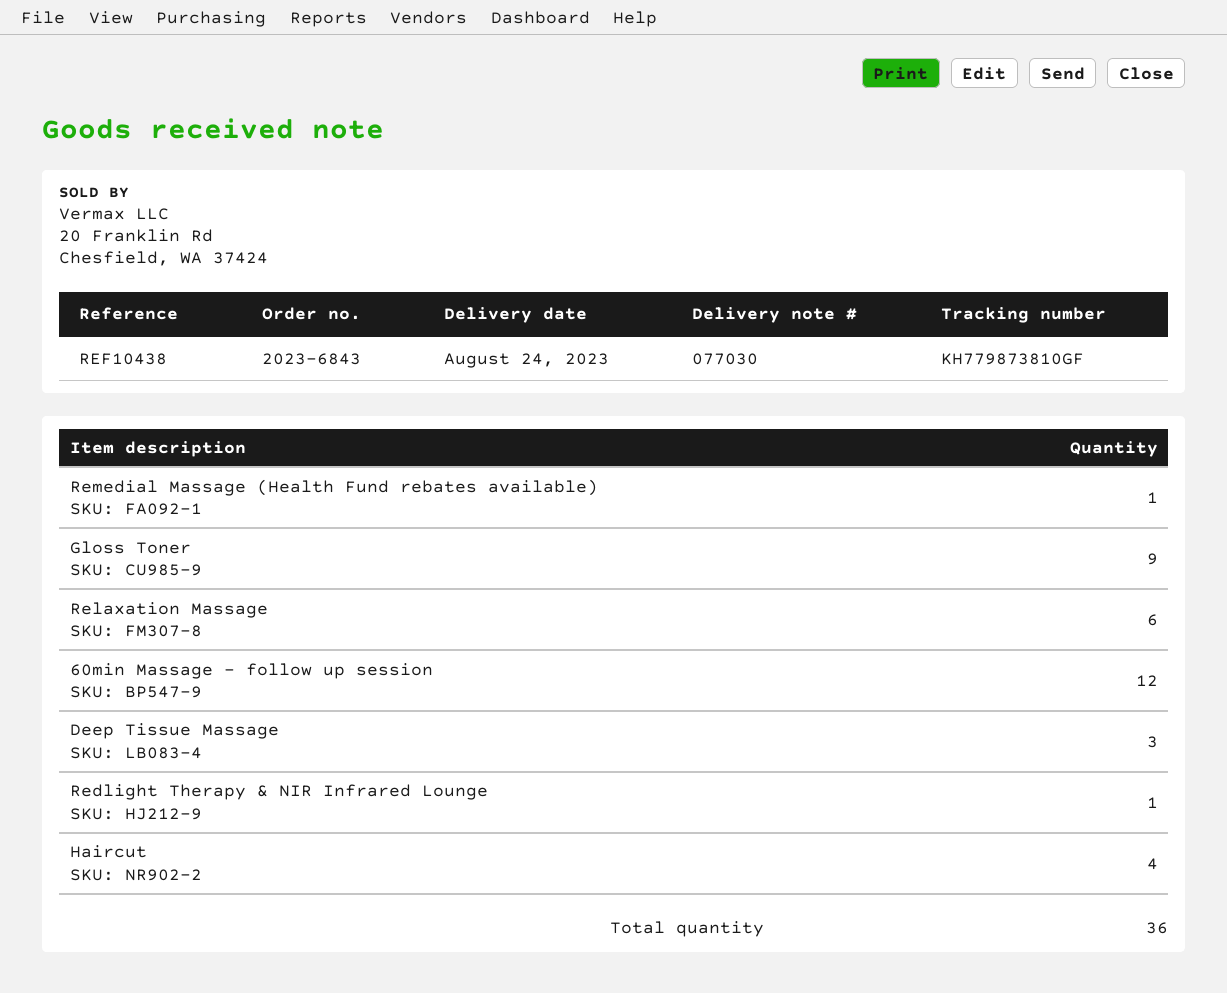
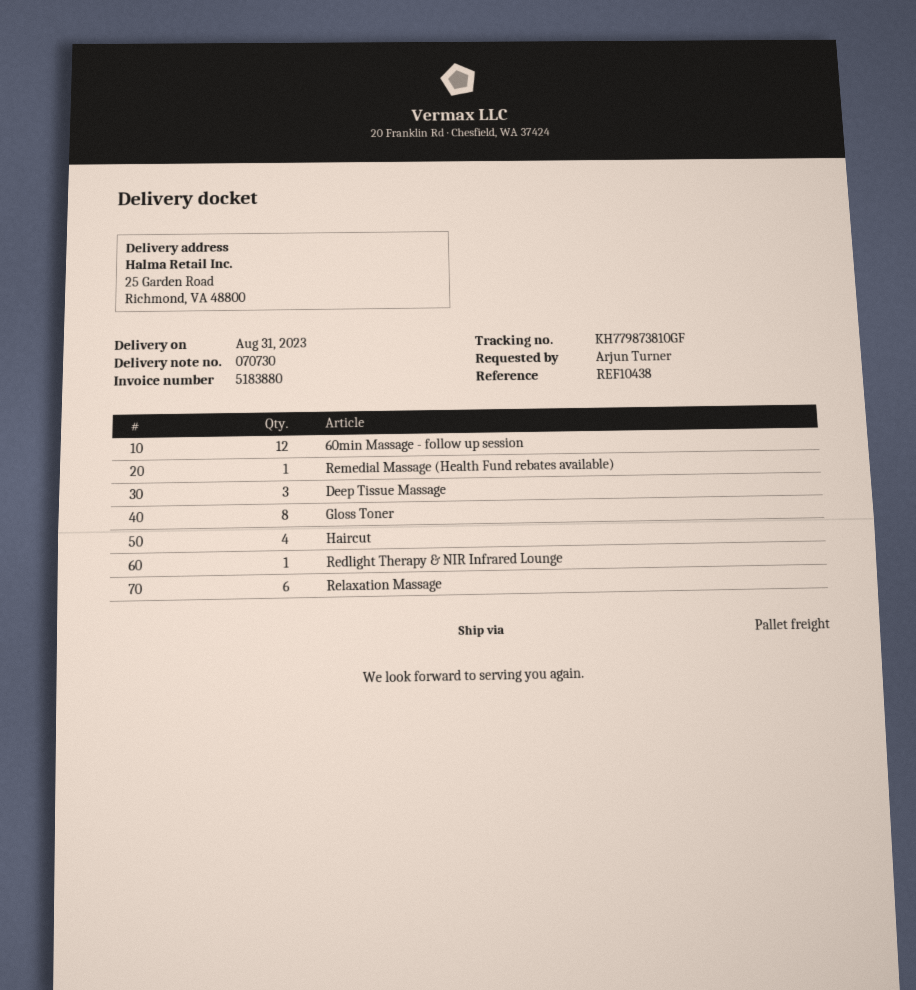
delivery note number: 077030 -> 070730
delivery date: 2023-08-24 -> 2023-08-31
Gloss Toner: 9 -> 8

